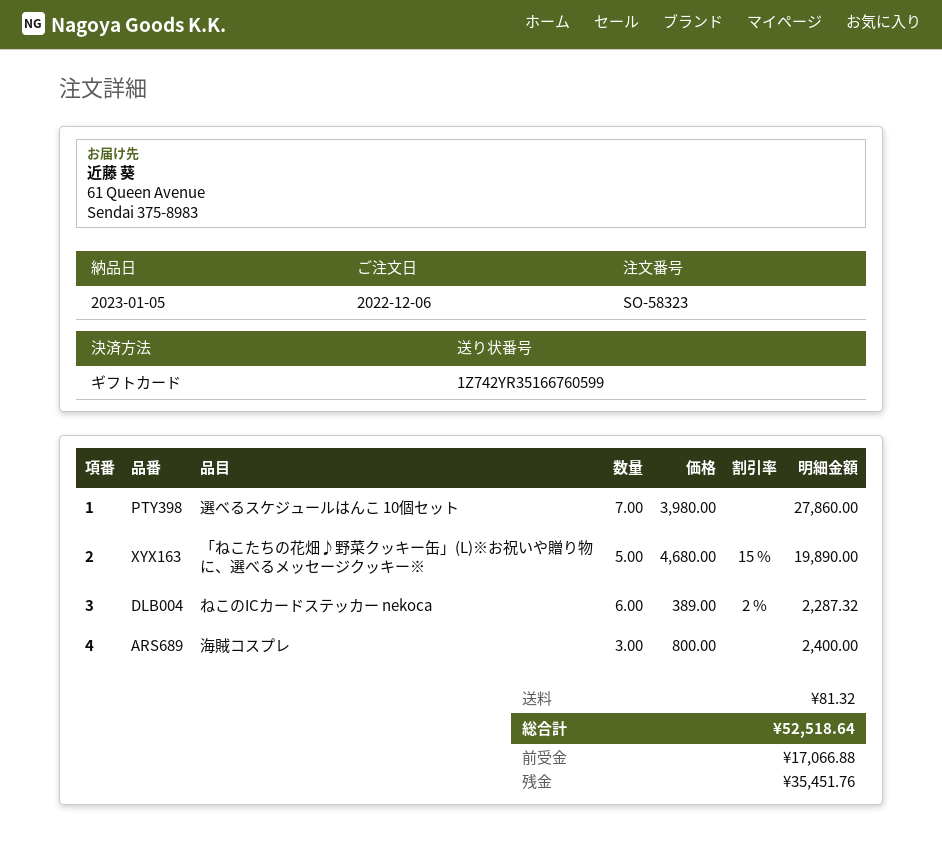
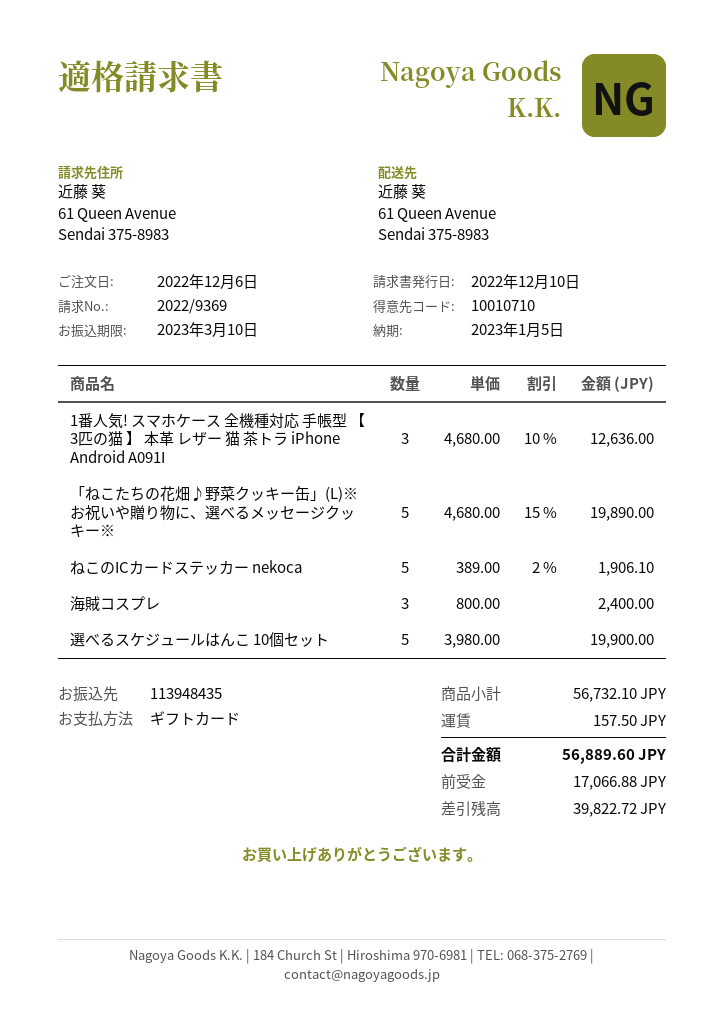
選べるスケジュールはんこ 10個セット: 7 x 3980.00 = 27860.00 -> 5 x 3980.00 = 19900.00
ねこのICカードステッカー nekoca: 6 x 389.00 - 2% = 2287.32 -> 5 x 389.00 - 2% = 1906.10
1番人気! スマホケース 全機種対応 手帳型 【 3匹の猫 】 本革 レザー 猫 茶トラ iPhone Android A091I: none -> 3 x 4680.00 - 10% = 12636.00
shipping: 81.32 -> 157.50
total: 52518.64 -> 56889.60
balance: 35451.76 -> 39822.72

